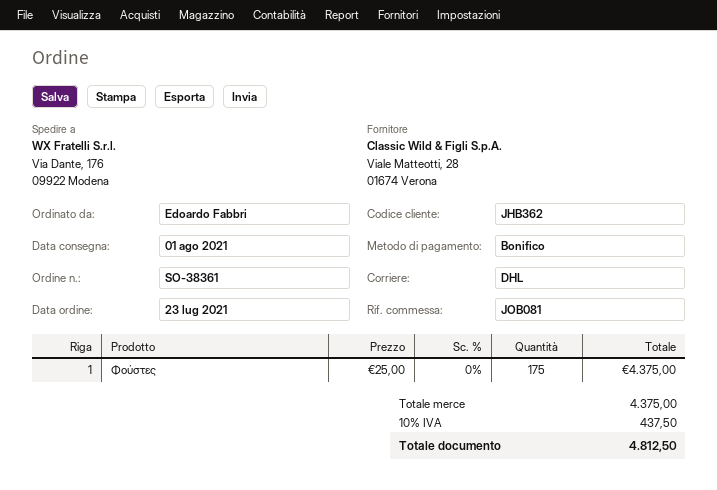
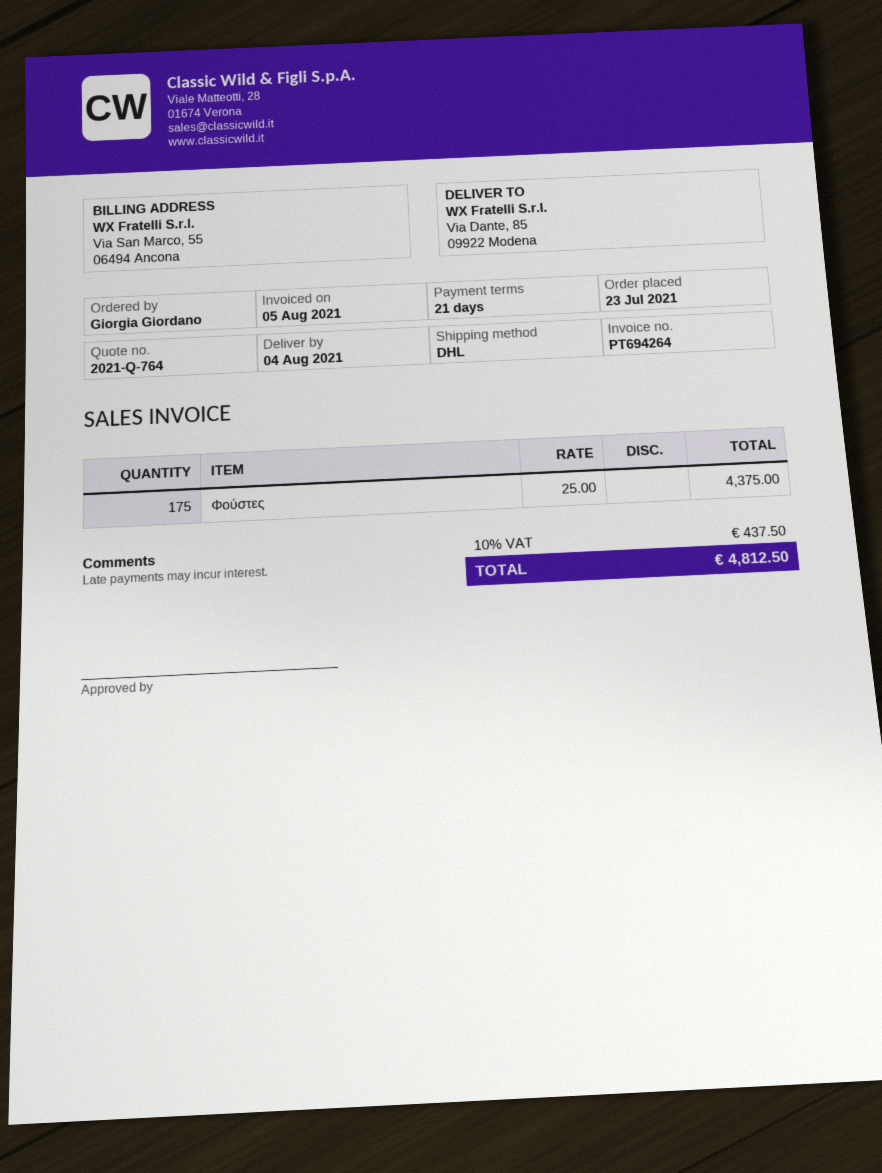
delivery date: 2021-08-01 -> 2021-08-04
ordered by: Edoardo Fabbri -> Giorgia Giordano
ship to: Via Dante, 176, 09922 Modena -> Via Dante, 85, 09922 Modena

